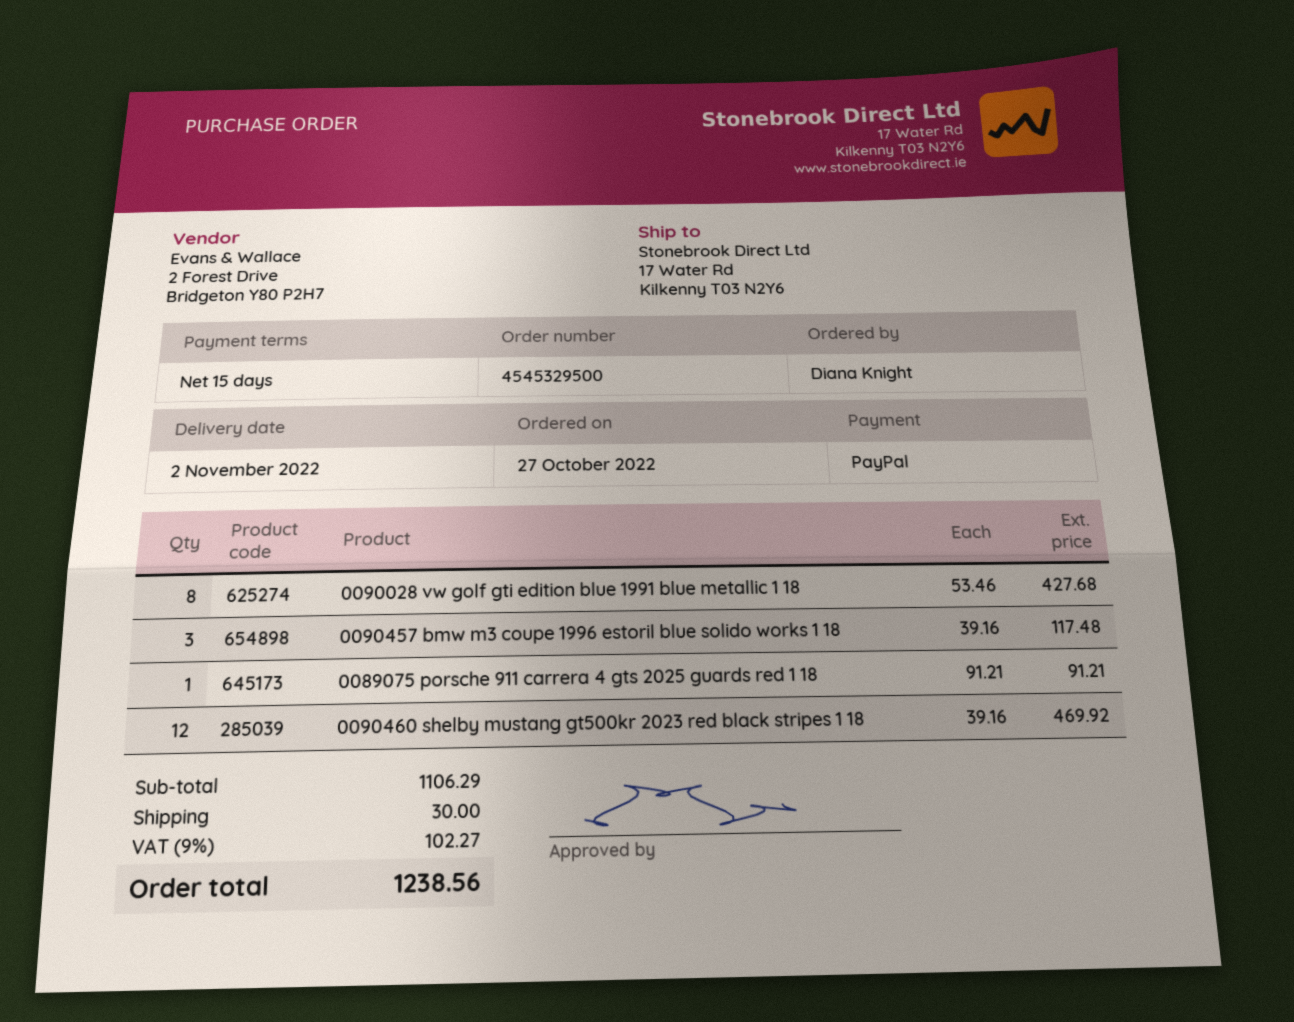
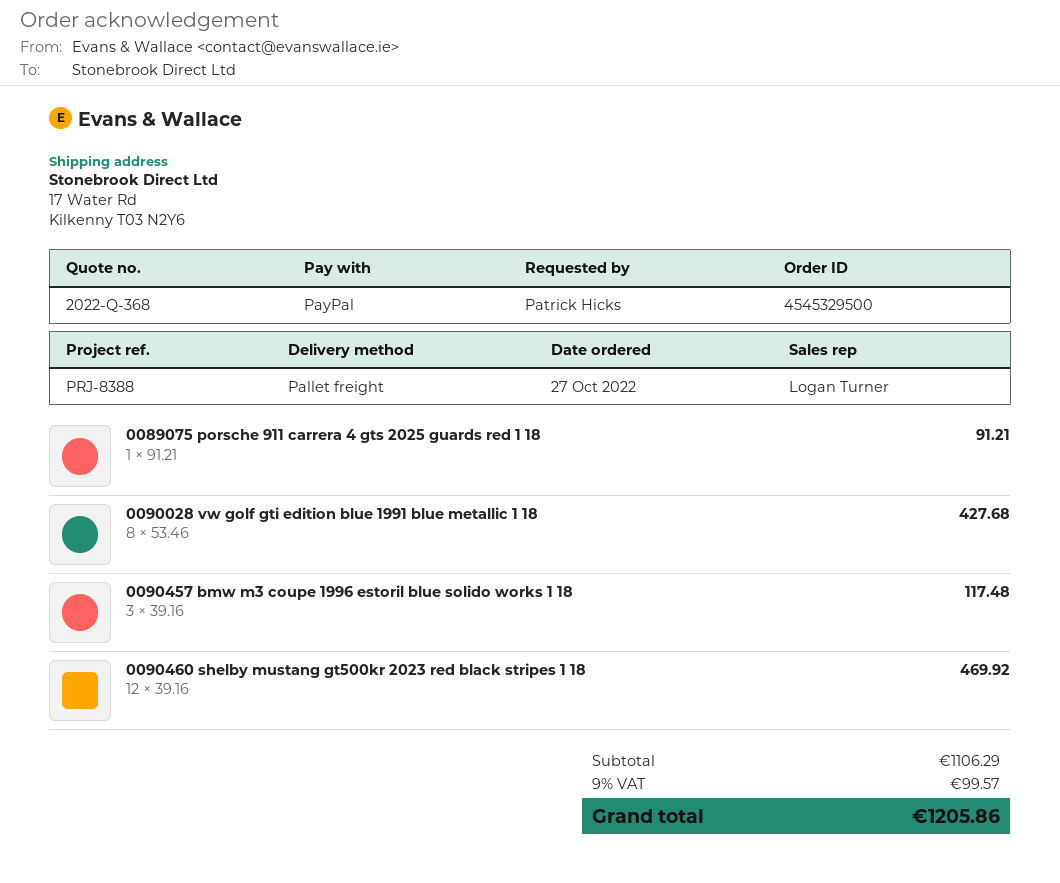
ordered by: Diana Knight -> Patrick Hicks
shipping: 30.00 -> none
tax: 9% = 102.27 -> 9% = 99.57
total: 1238.56 -> 1205.86

